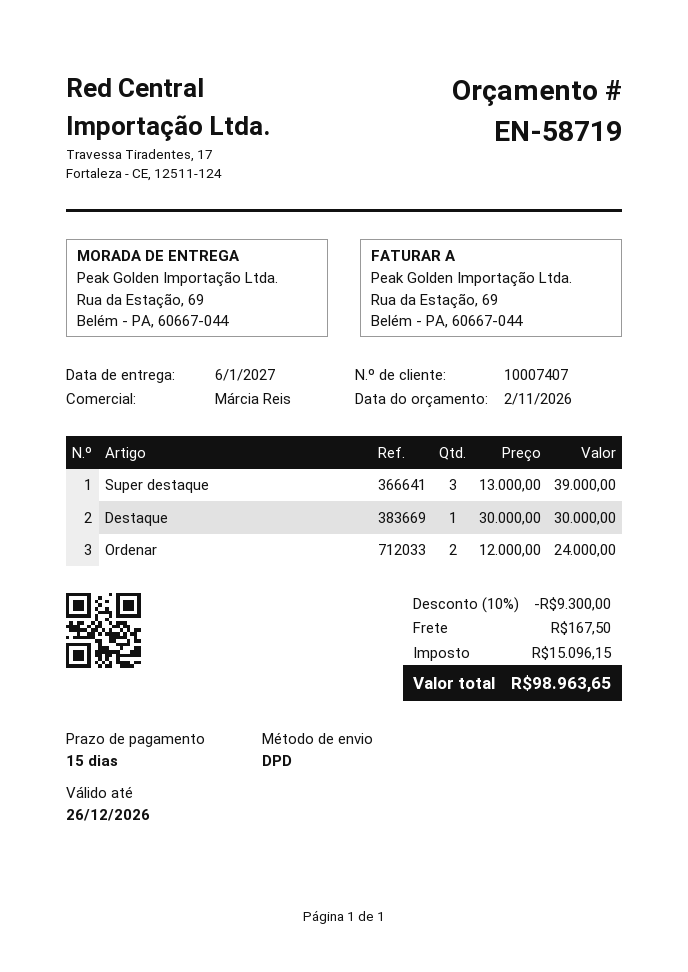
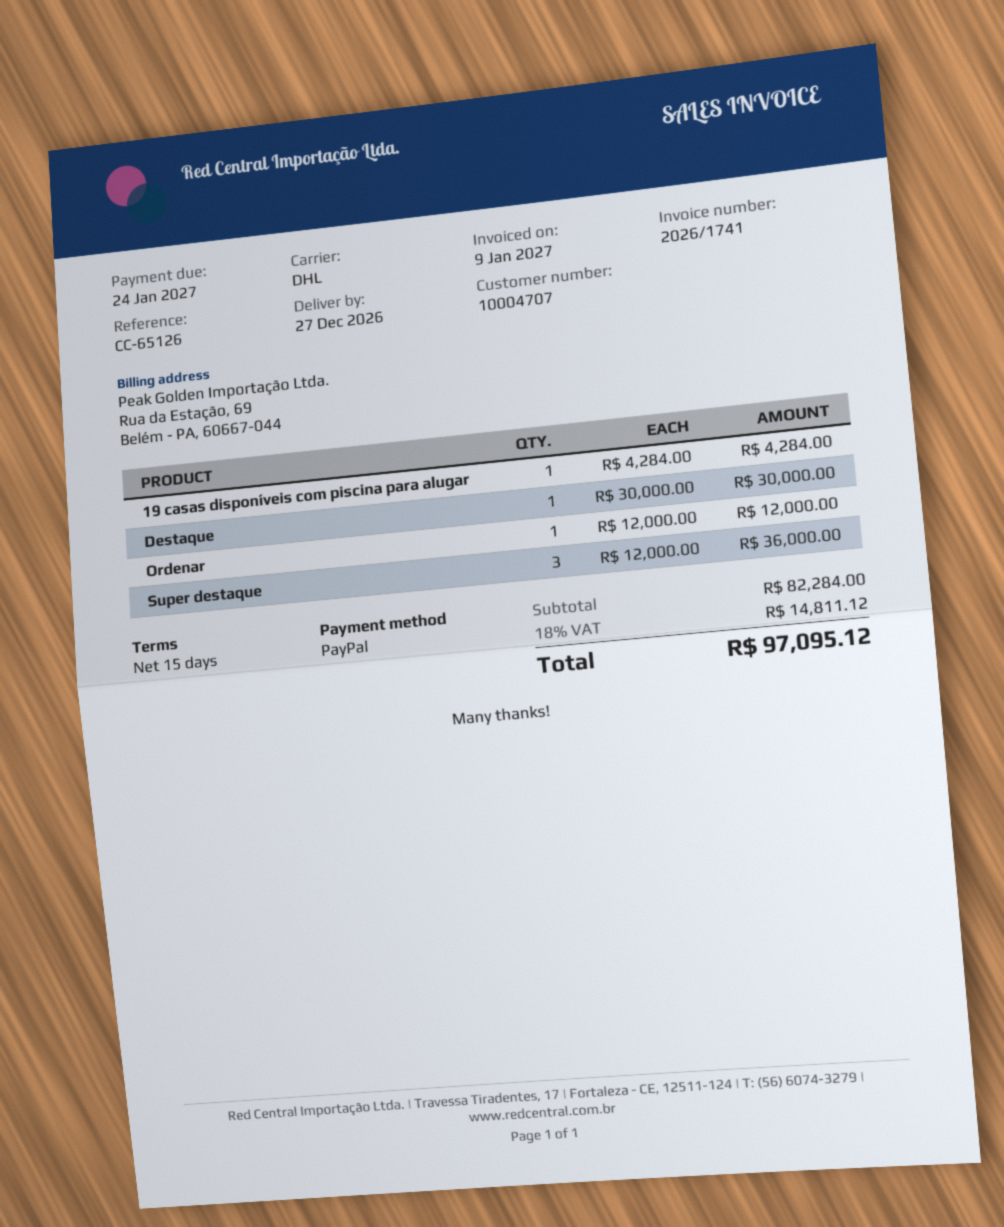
delivery date: 2027-01-06 -> 2026-12-27
customer number: 10007407 -> 10004707
shipping method: DPD -> DHL
Super destaque: 3 x 13000.00 = 39000.00 -> 3 x 12000.00 = 36000.00
Ordenar: 2 x 12000.00 = 24000.00 -> 1 x 12000.00 = 12000.00
19 casas disponíveis com piscina para alugar: none -> 1 x 4284.00 = 4284.00
discount: 10% = 9300.00 -> none
shipping: 167.50 -> none
tax: 15096.15 -> 14811.12
total: 98963.65 -> 97095.12

